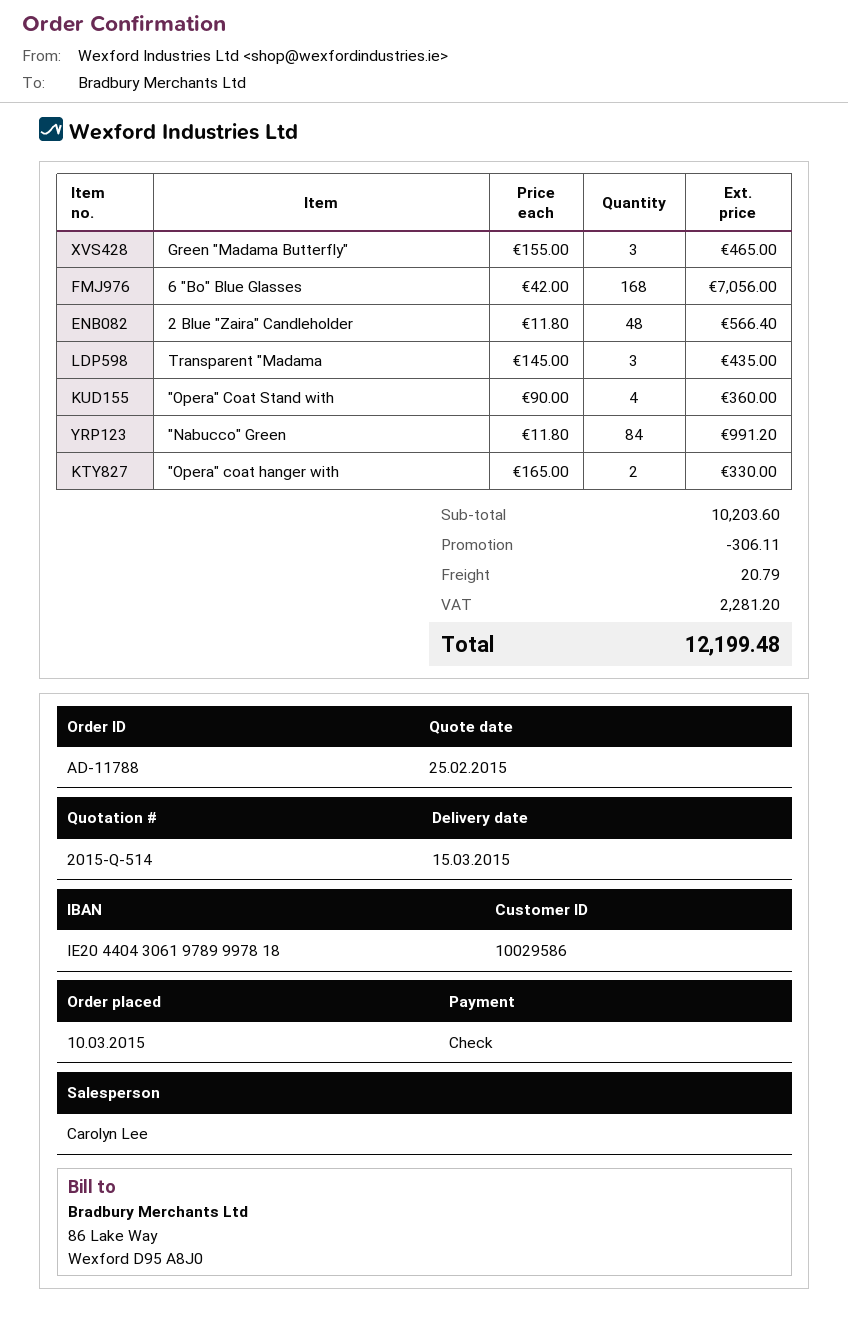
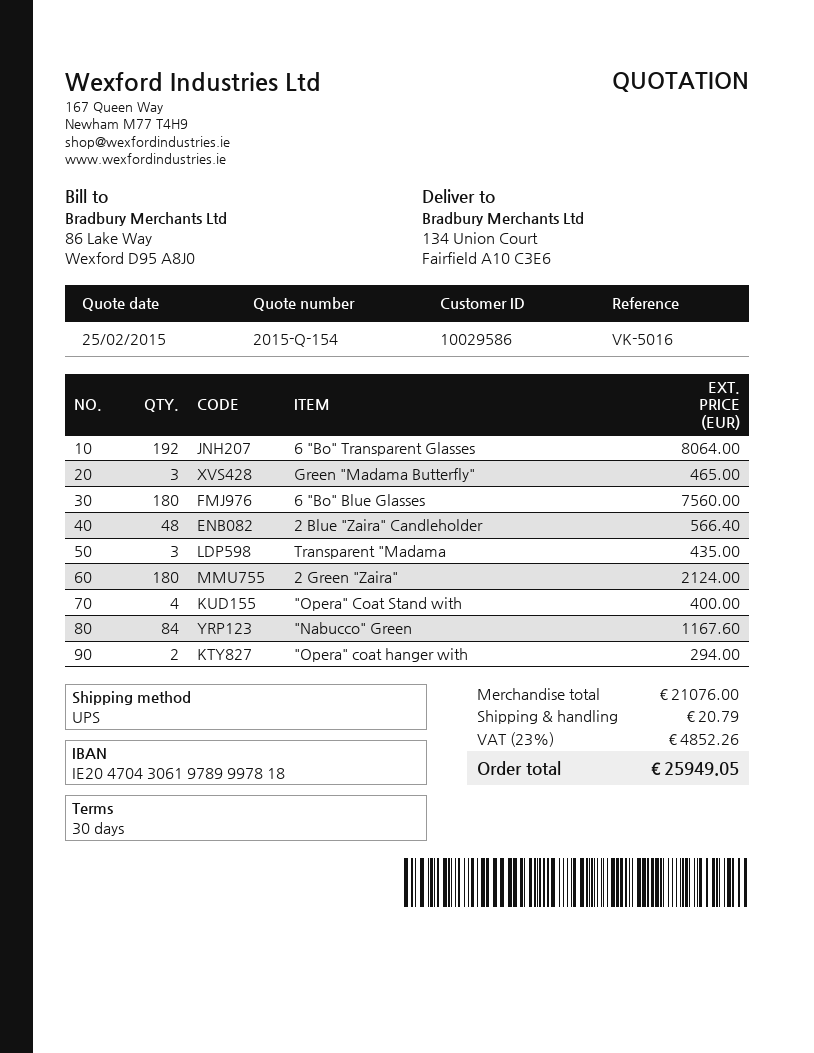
quote number: 2015-Q-514 -> 2015-Q-154
bank account: IE20440430619789997818 -> IE20470430619789997818
6 "Bo" Blue Glasses: 168 for 7056.00 -> 180 for 7560.00
"Opera" Coat Stand with: 4 for 360.00 -> 4 for 400.00
"Nabucco" Green: 84 for 991.20 -> 84 for 1167.60
"Opera" coat hanger with: 2 for 330.00 -> 2 for 294.00
6 "Bo" Transparent Glasses: none -> 192 for 8064.00
2 Green "Zaira": none -> 180 for 2124.00
subtotal: 10203.60 -> 21076.00
discount: 306.11 -> none
tax: 2281.20 -> 4852.26
total: 12199.48 -> 25949.05

